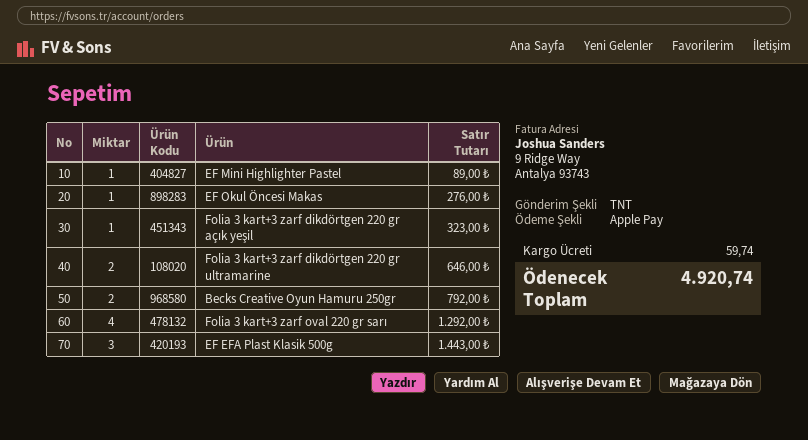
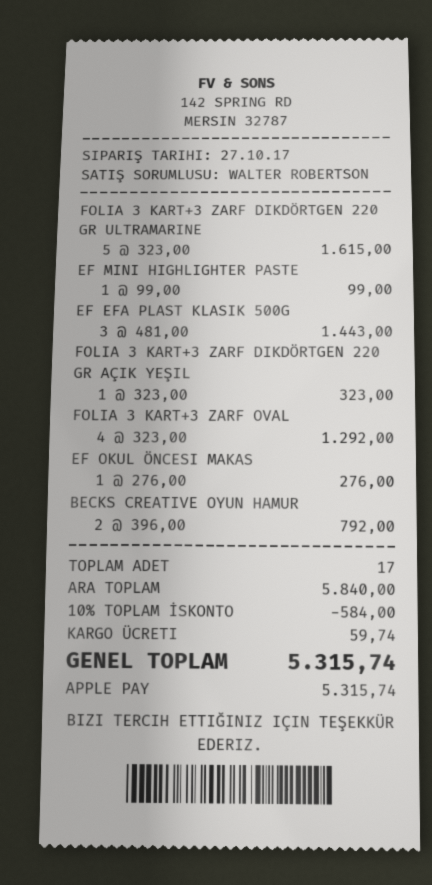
EF Mini Highlighter Pastel: 1 for 89.00 -> 1 for 99.00
Folia 3 kart+3 zarf dikdörtgen 220 gr ultramarine: 2 for 646.00 -> 5 for 1615.00
discount: none -> 10% = 584.00
total: 4920.74 -> 5315.74

